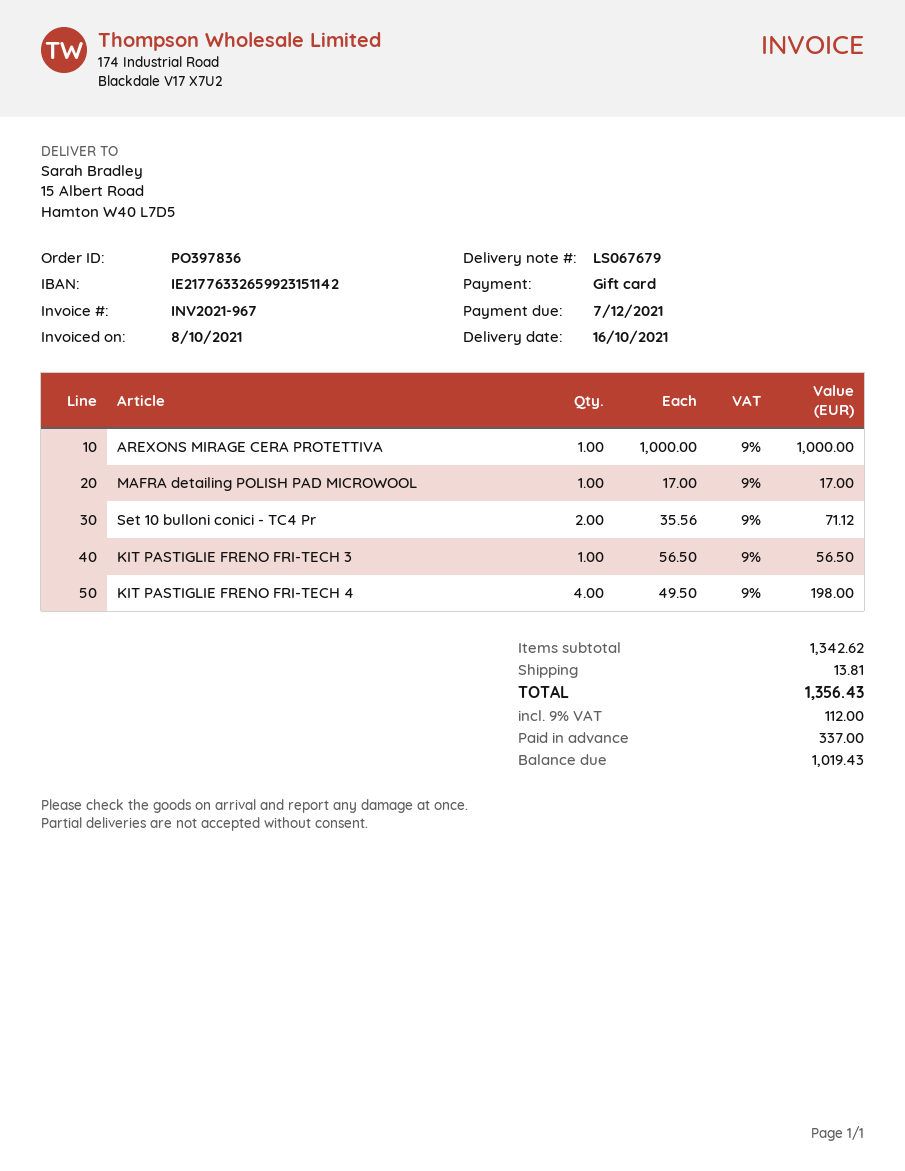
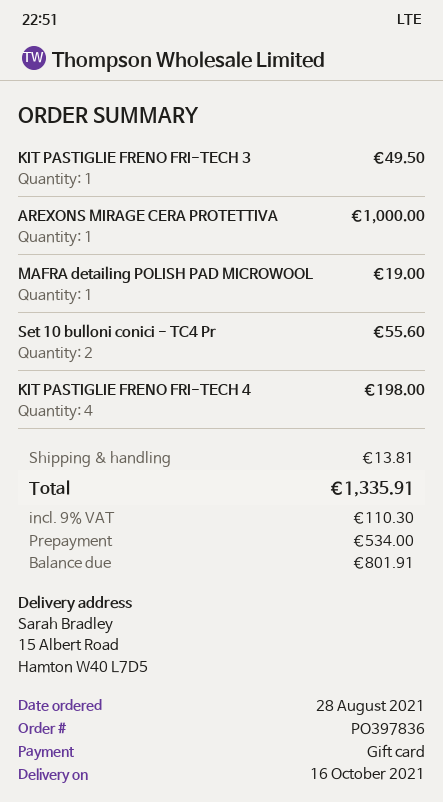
MAFRA detailing POLISH PAD MICROWOOL: 1 for 17.00 -> 1 for 19.00
Set 10 bulloni conici - TC4 Pr: 2 for 71.12 -> 2 for 55.60
KIT PASTIGLIE FRENO FRI-TECH 3: 1 for 56.50 -> 1 for 49.50
tax: 9% = 112.00 -> 9% = 110.30
total: 1356.43 -> 1335.91
deposit: 337.00 -> 534.00
balance: 1019.43 -> 801.91

